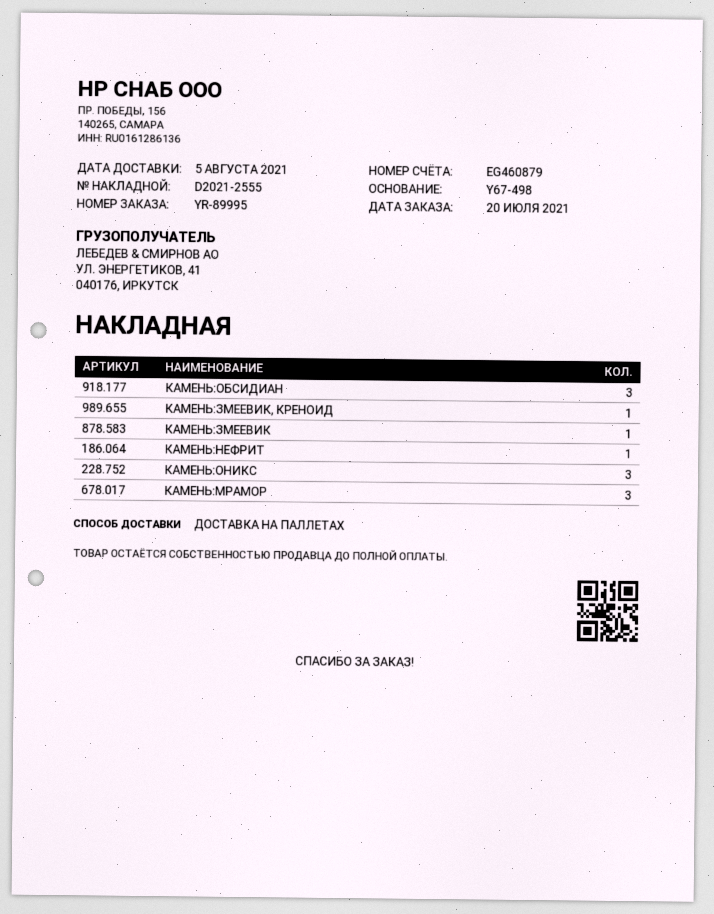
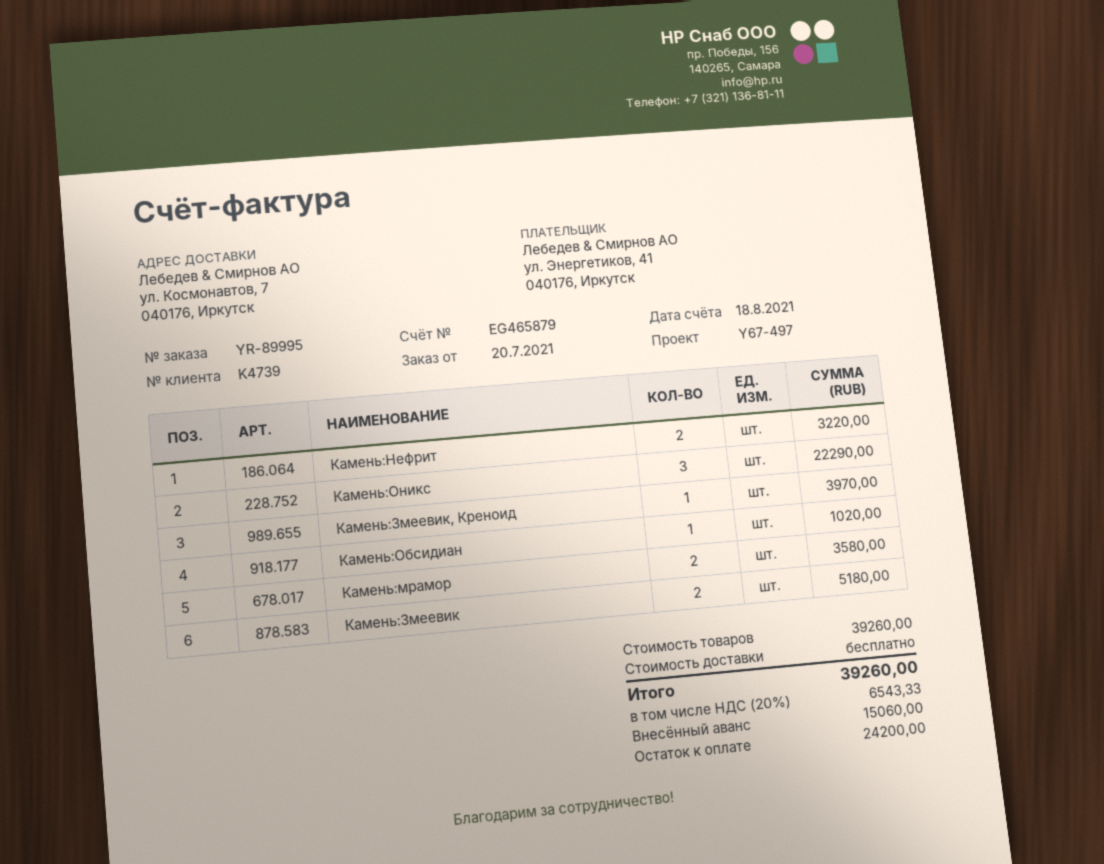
invoice number: EG460879 -> EG465879
reference: Y67-498 -> Y67-497
ship to: УЛ. ЭНЕРГЕТИКОВ, 41, 040176, ИРКУТСК -> ул. Космонавтов, 7, 040176, Иркутск
КАМЕНЬ:ОБСИДИАН: 3 -> 1
КАМЕНЬ:ЗМЕЕВИК: 1 -> 2
КАМЕНЬ:НЕФРИТ: 1 -> 2
КАМЕНЬ:МРАМОР: 3 -> 2

